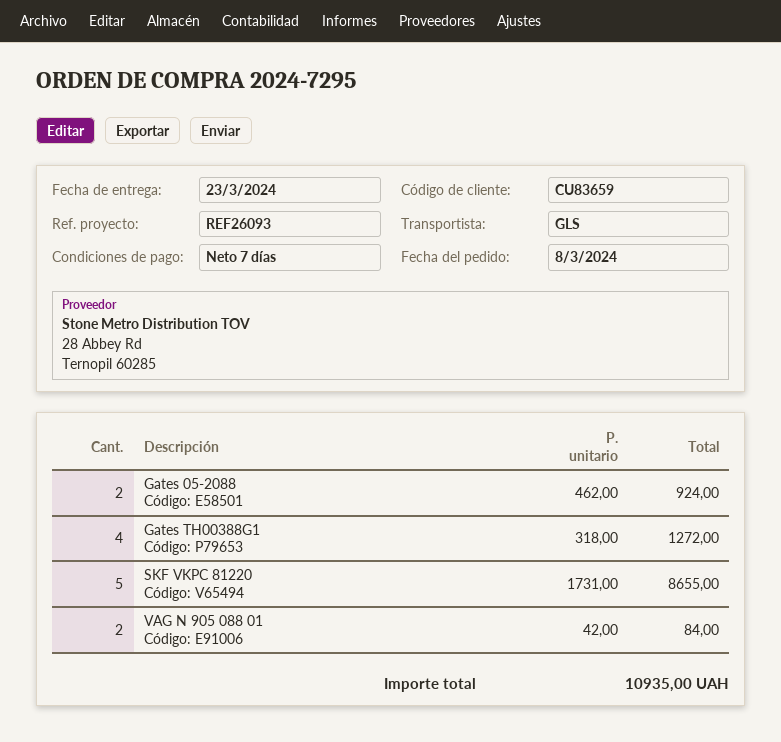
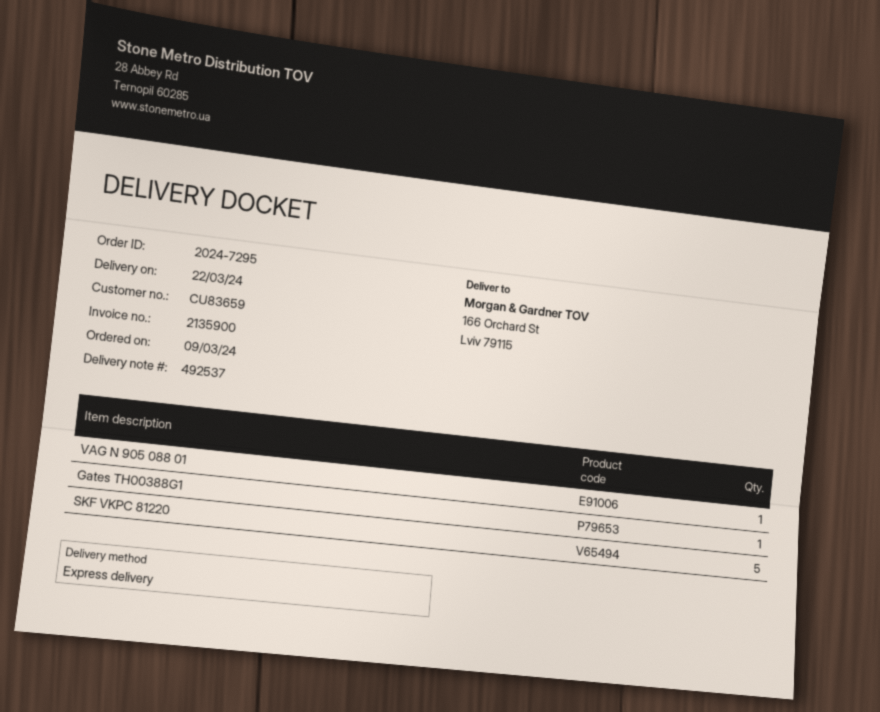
order date: 2024-03-08 -> 2024-03-09
delivery date: 2024-03-23 -> 2024-03-22
shipping method: GLS -> express
Gates 05-2088: 2 -> none
Gates TH00388G1: 4 -> 1
VAG N 905 088 01: 2 -> 1

